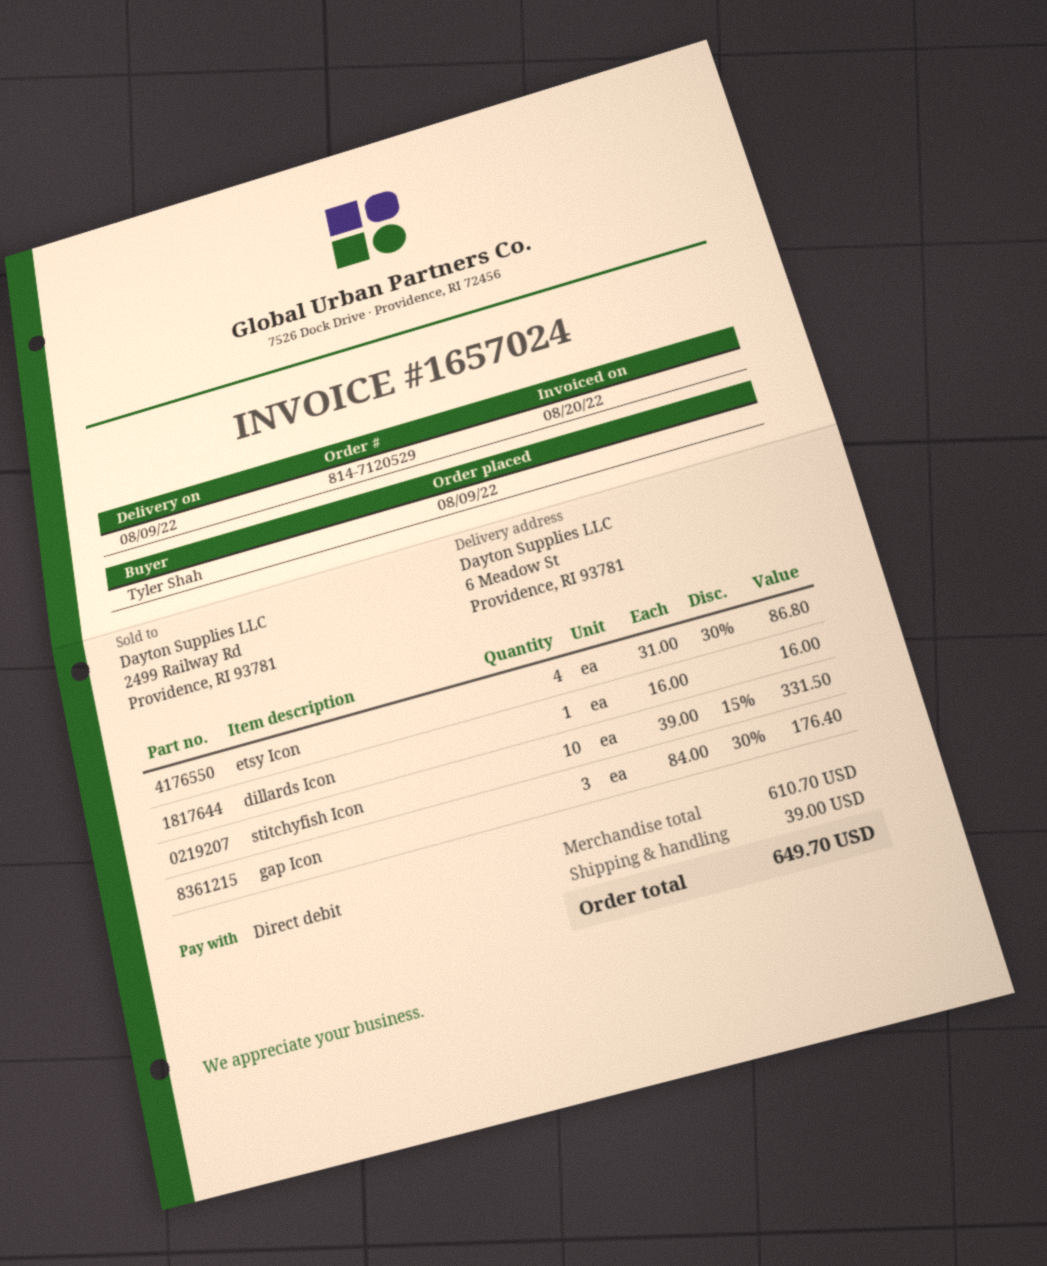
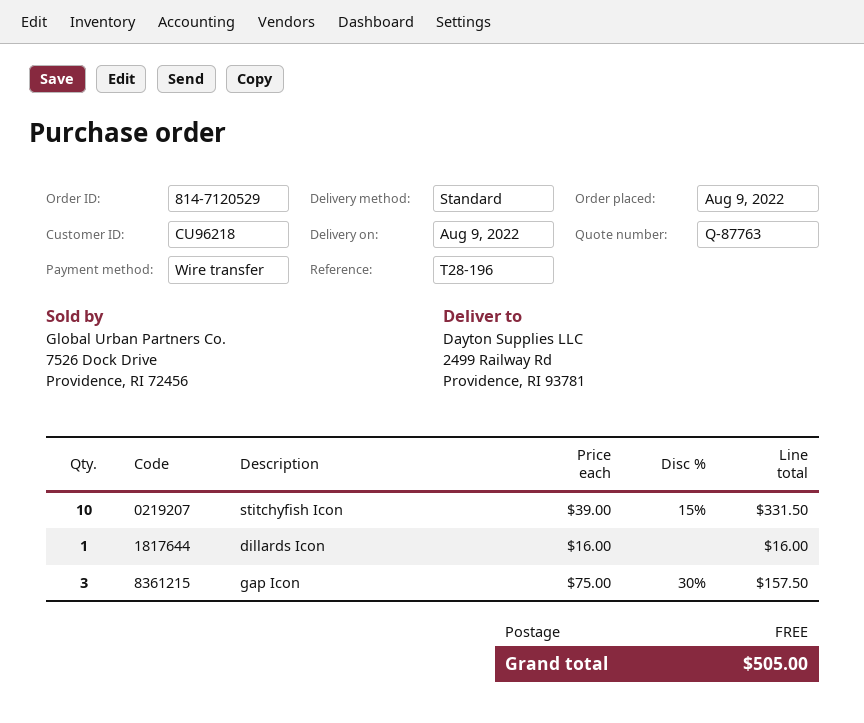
payment method: direct debit -> bank transfer
ship to: 6 Meadow St, Providence, RI 93781 -> 2499 Railway Rd, Providence, RI 93781
etsy Icon: 4 x 31.00 - 30% = 86.80 -> none
gap Icon: 3 x 84.00 - 30% = 176.40 -> 3 x 75.00 - 30% = 157.50
shipping: 39.00 -> 0.00
total: 649.70 -> 505.00

